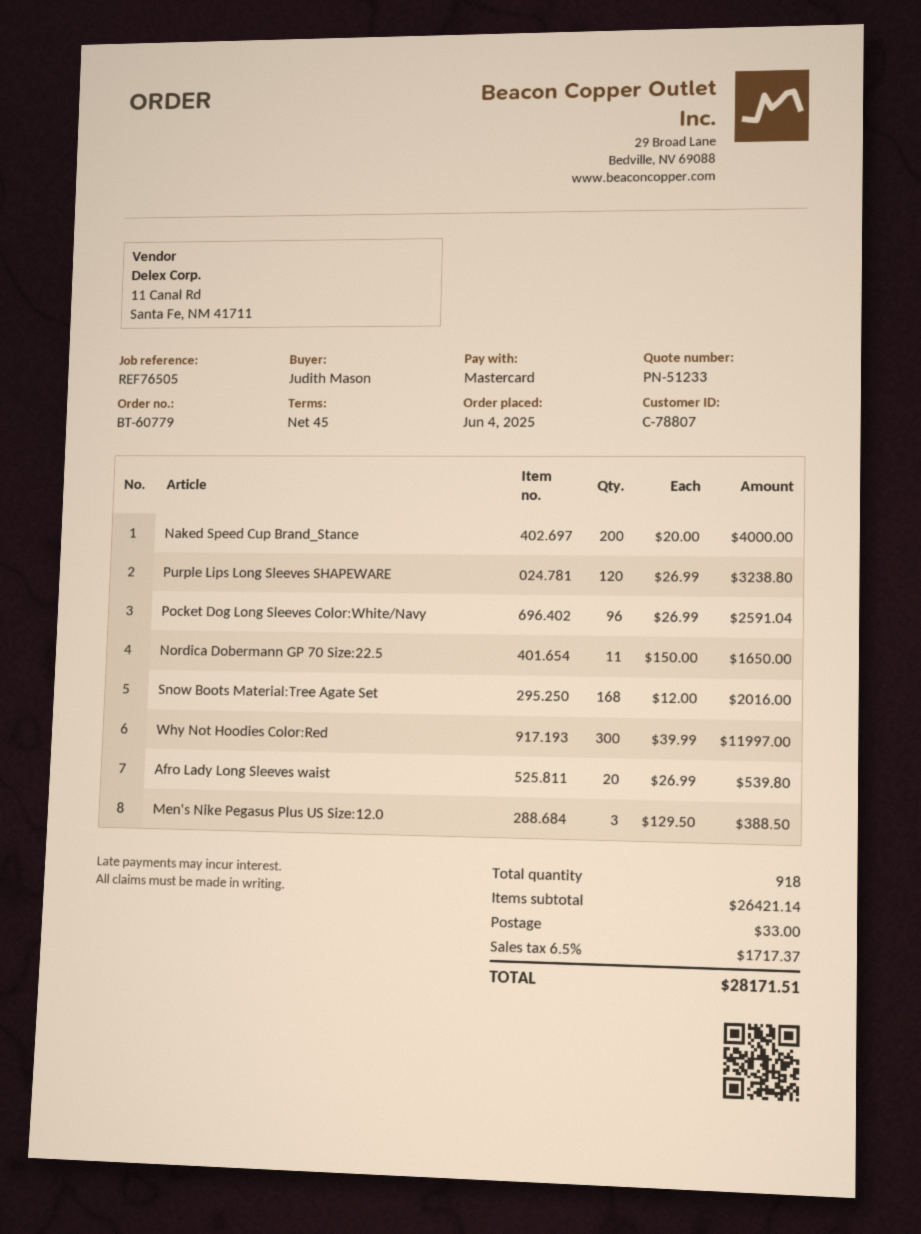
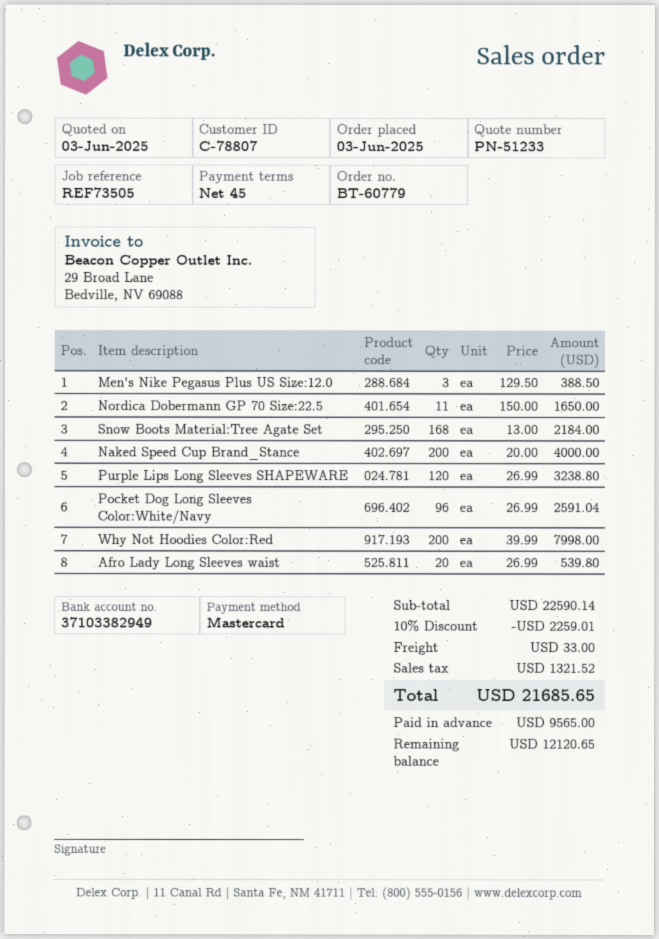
order date: 2025-06-04 -> 2025-06-03
reference: REF76505 -> REF73505
Snow Boots Material:Tree Agate Set: 168 x 12.00 = 2016.00 -> 168 x 13.00 = 2184.00
Why Not Hoodies Color:Red: 300 x 39.99 = 11997.00 -> 200 x 39.99 = 7998.00
subtotal: 26421.14 -> 22590.14
discount: none -> 10% = 2259.01
tax: 1717.37 -> 1321.52
total: 28171.51 -> 21685.65

